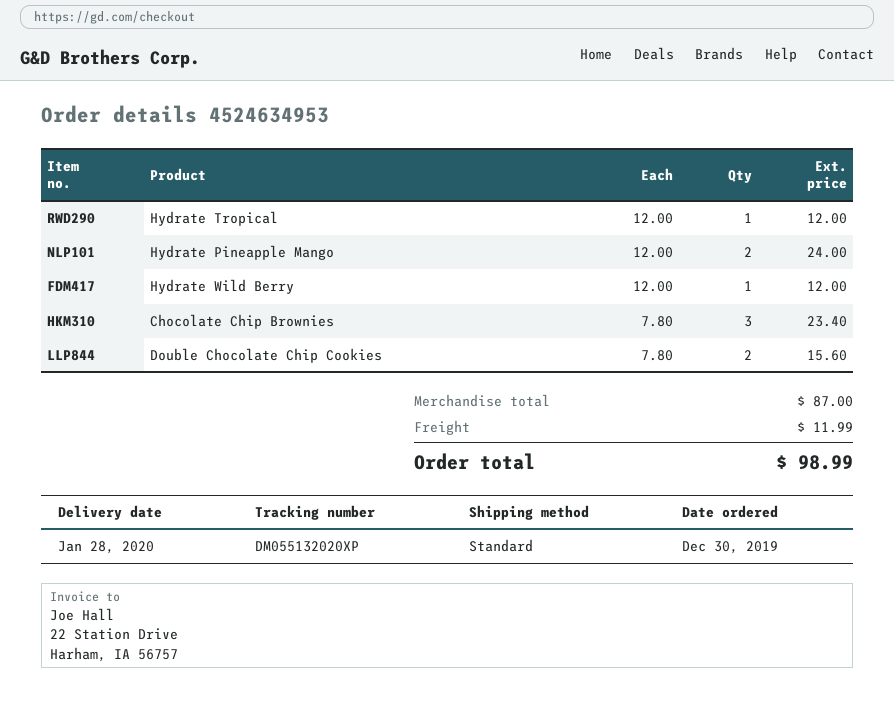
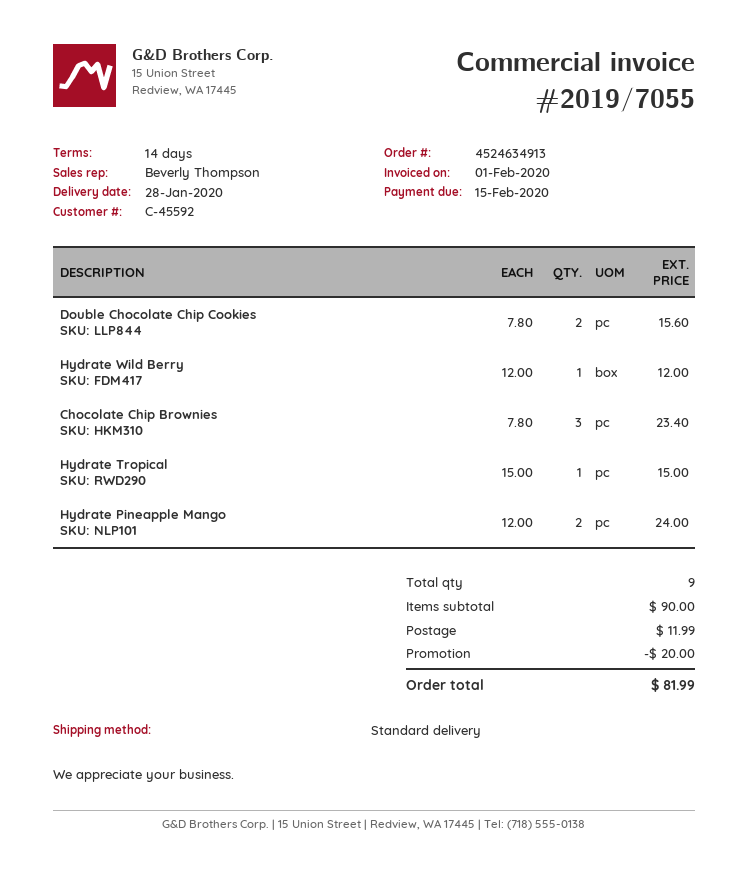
order number: 4524634953 -> 4524634913
Hydrate Tropical: 1 x 12.00 = 12.00 -> 1 x 15.00 = 15.00
subtotal: 87.00 -> 90.00
discount: none -> 20.00
total: 98.99 -> 81.99

